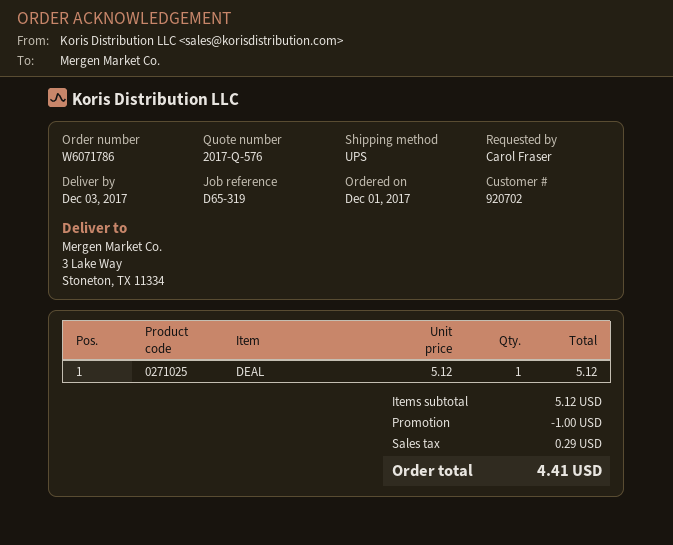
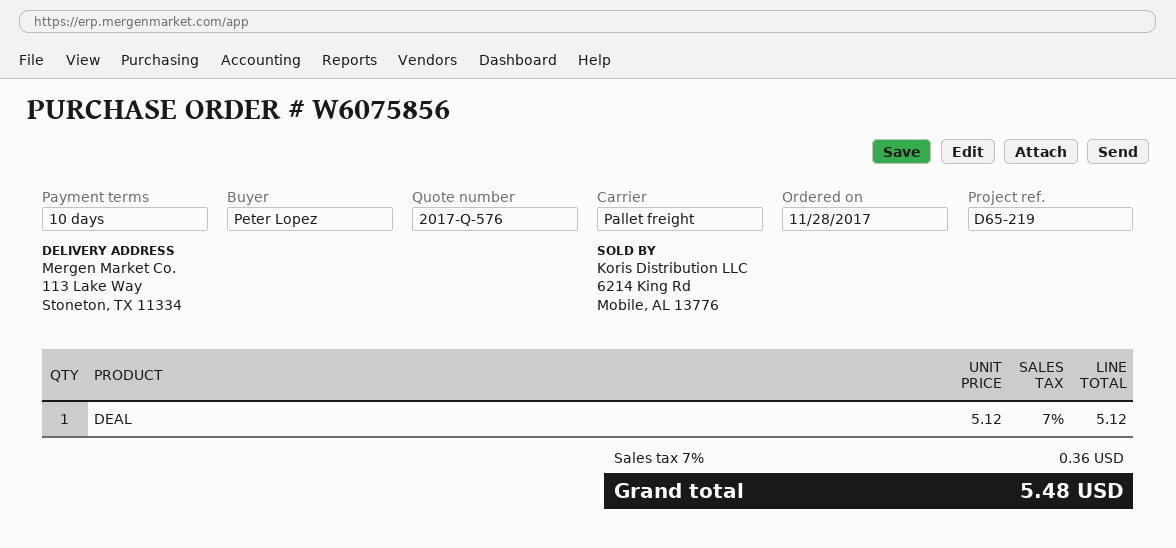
order number: W6071786 -> W6075856
order date: 2017-12-01 -> 2017-11-28
reference: D65-319 -> D65-219
ordered by: Carol Fraser -> Peter Lopez
shipping method: UPS -> pallet freight
ship to: 3 Lake Way, Stoneton, TX 11334 -> 113 Lake Way, Stoneton, TX 11334
discount: 1.00 -> none
tax: 0.29 -> 0.36
total: 4.41 -> 5.48

